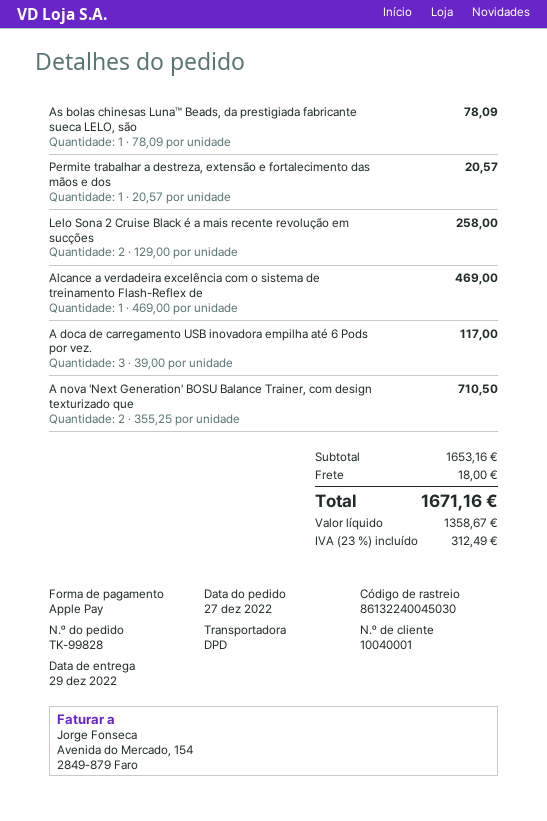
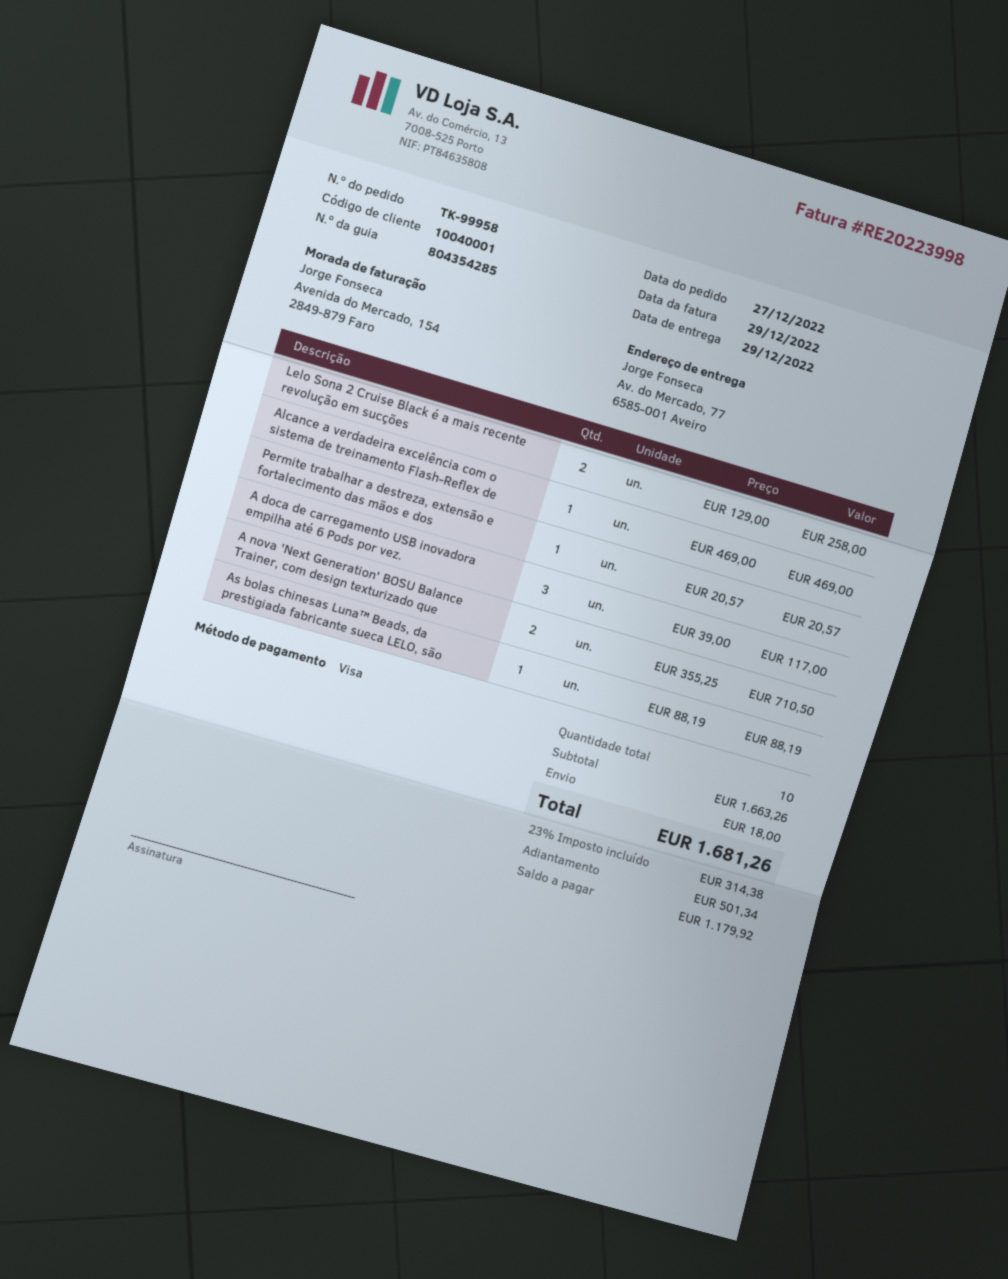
order number: TK-99828 -> TK-99958
payment method: Apple Pay -> Visa
As bolas chinesas Luna™ Beads, da prestigiada fabricante sueca LELO, são: 1 x 78.09 = 78.09 -> 1 x 88.19 = 88.19
subtotal: 1653.16 -> 1663.26
tax: 23% = 312.49 -> 23% = 314.38
total: 1671.16 -> 1681.26

